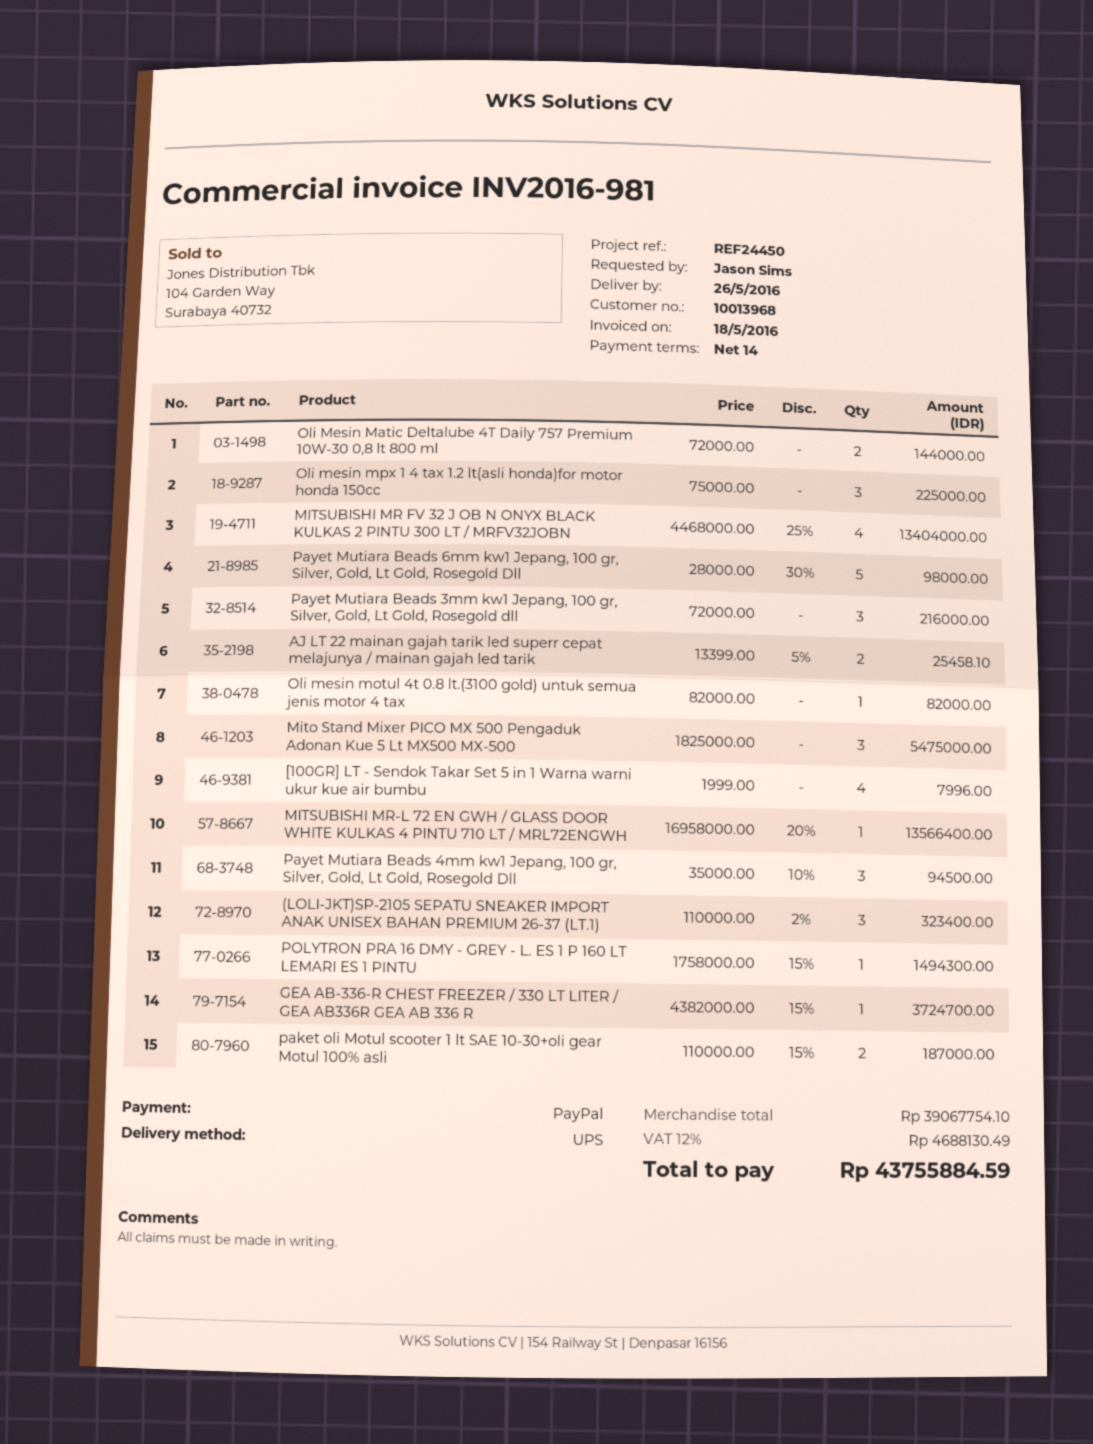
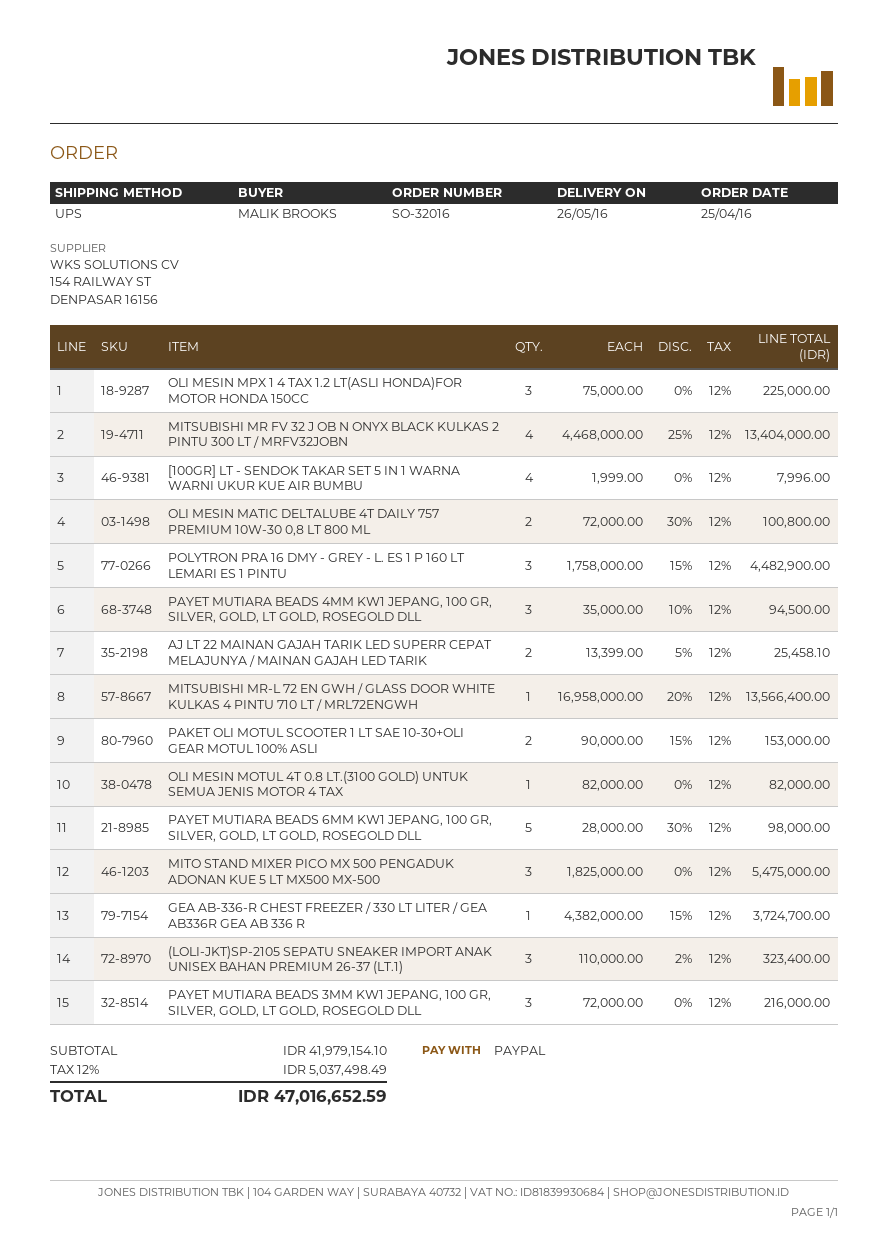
ordered by: Jason Sims -> MALIK BROOKS
Oli Mesin Matic Deltalube 4T Daily 757 Premium 10W-30 0,8 lt 800 ml: 2 x 72000.00 = 144000.00 -> 2 x 72000.00 - 30% = 100800.00
POLYTRON PRA 16 DMY - GREY - L. ES 1 P 160 LT LEMARI ES 1 PINTU: 1 x 1758000.00 - 15% = 1494300.00 -> 3 x 1758000.00 - 15% = 4482900.00
paket oli Motul scooter 1 lt SAE 10-30+oli gear Motul 100% asli: 2 x 110000.00 - 15% = 187000.00 -> 2 x 90000.00 - 15% = 153000.00
subtotal: 39067754.10 -> 41979154.10
tax: 12% = 4688130.49 -> 12% = 5037498.49
total: 43755884.59 -> 47016652.59

